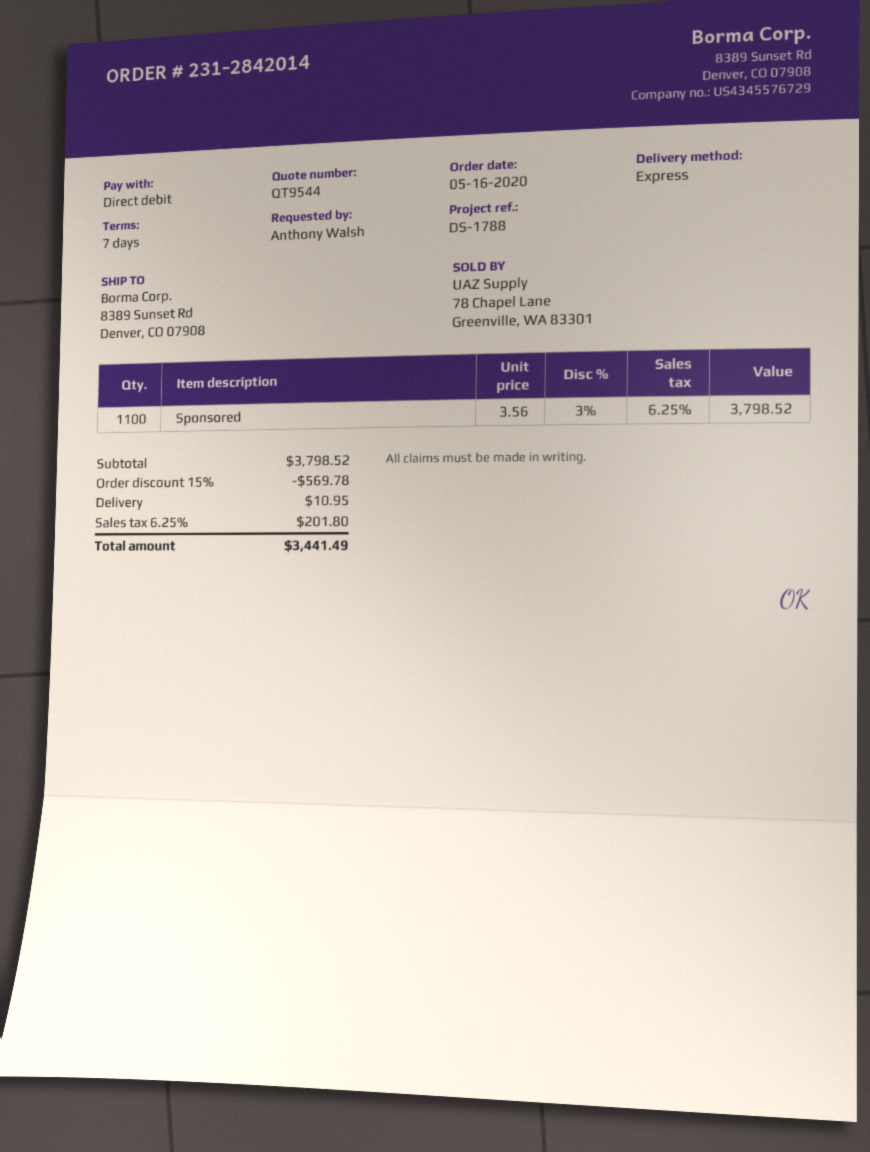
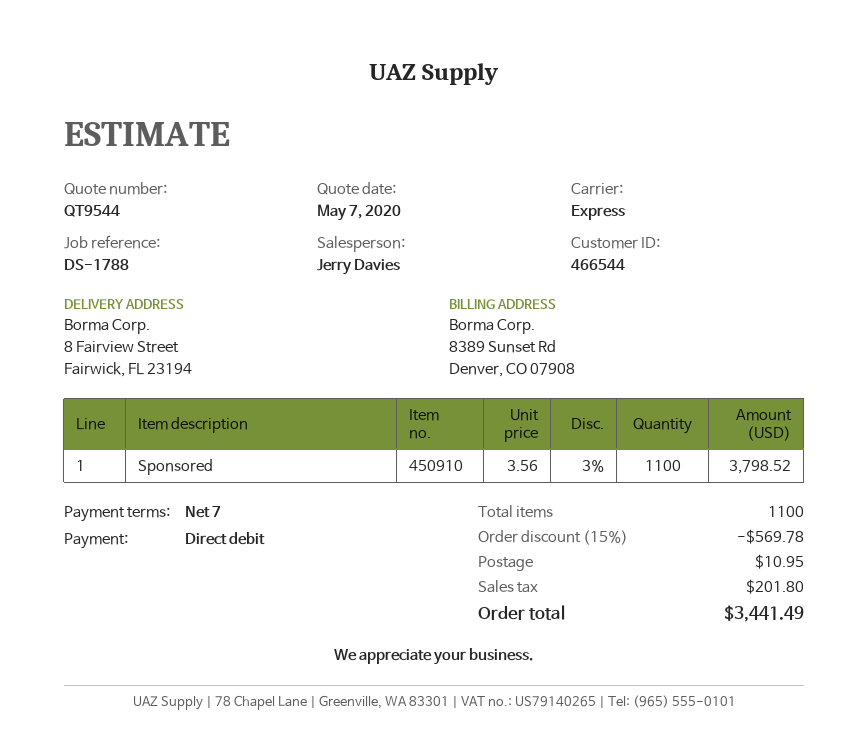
ship to: 8389 Sunset Rd, Denver, CO 07908 -> 8 Fairview Street, Fairwick, FL 23194

